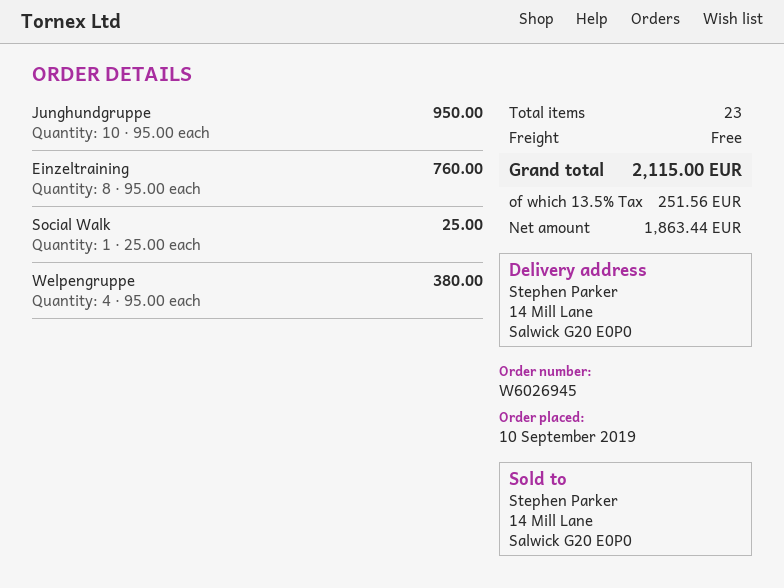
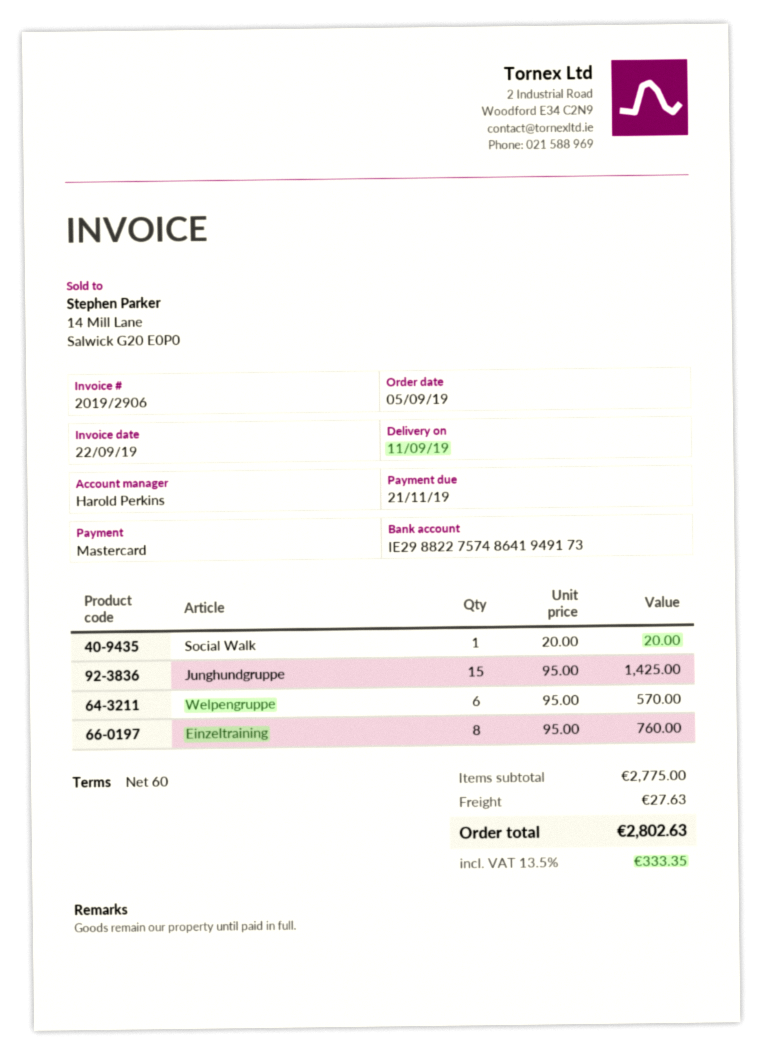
order date: 2019-09-10 -> 2019-09-05
Junghundgruppe: 10 x 95.00 = 950.00 -> 15 x 95.00 = 1425.00
Social Walk: 1 x 25.00 = 25.00 -> 1 x 20.00 = 20.00
Welpengruppe: 4 x 95.00 = 380.00 -> 6 x 95.00 = 570.00
shipping: 0.00 -> 27.63
tax: 13.5% = 251.56 -> 13.5% = 333.35
total: 2115.00 -> 2802.63

